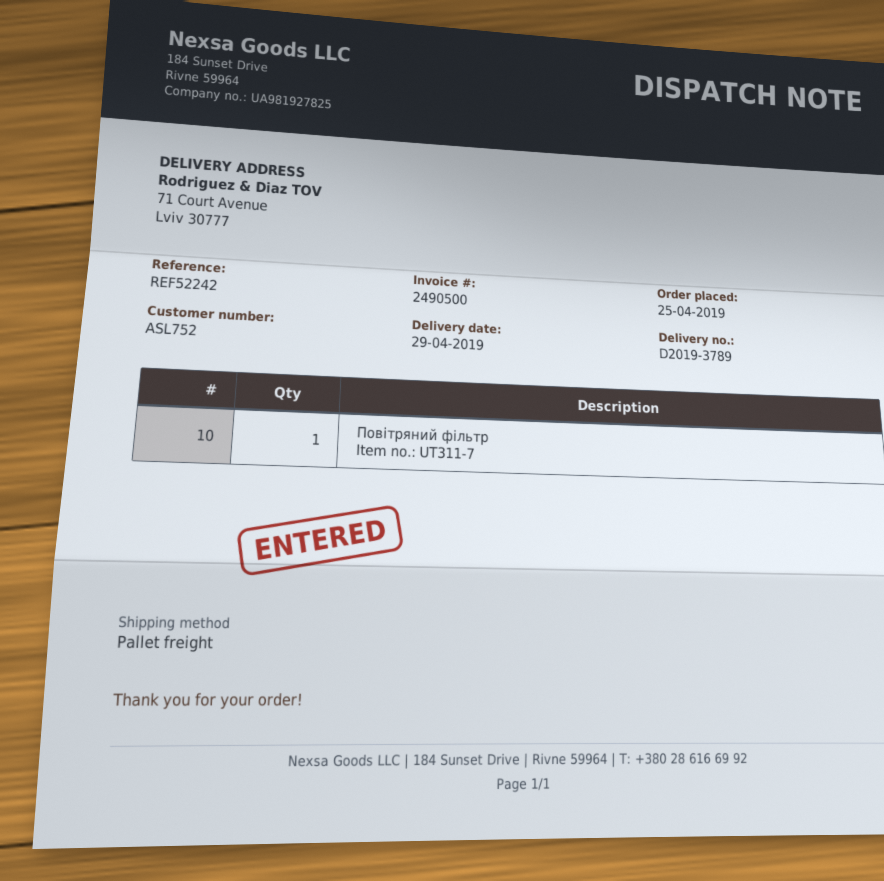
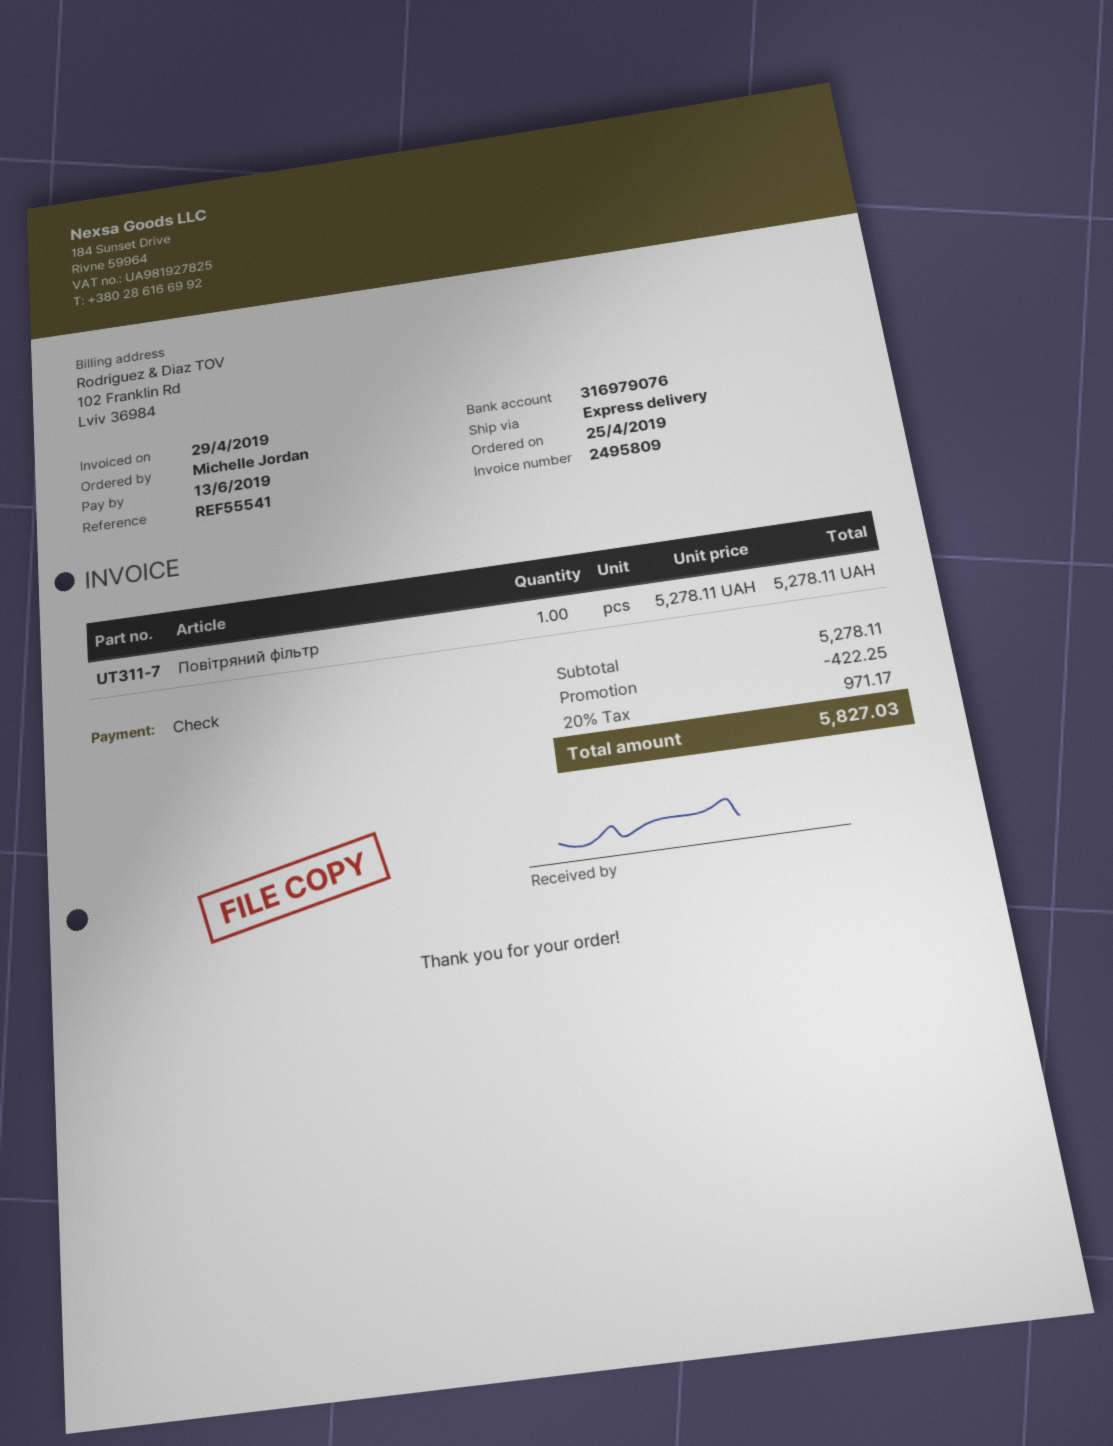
invoice number: 2490500 -> 2495809
reference: REF52242 -> REF55541
shipping method: pallet freight -> express

